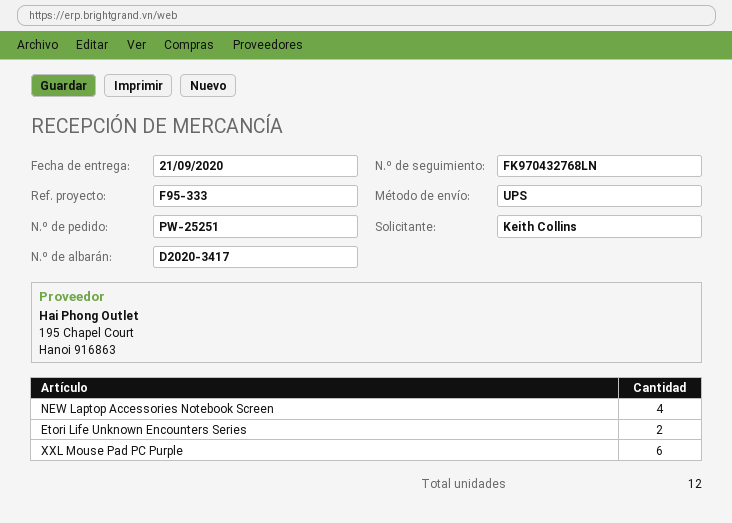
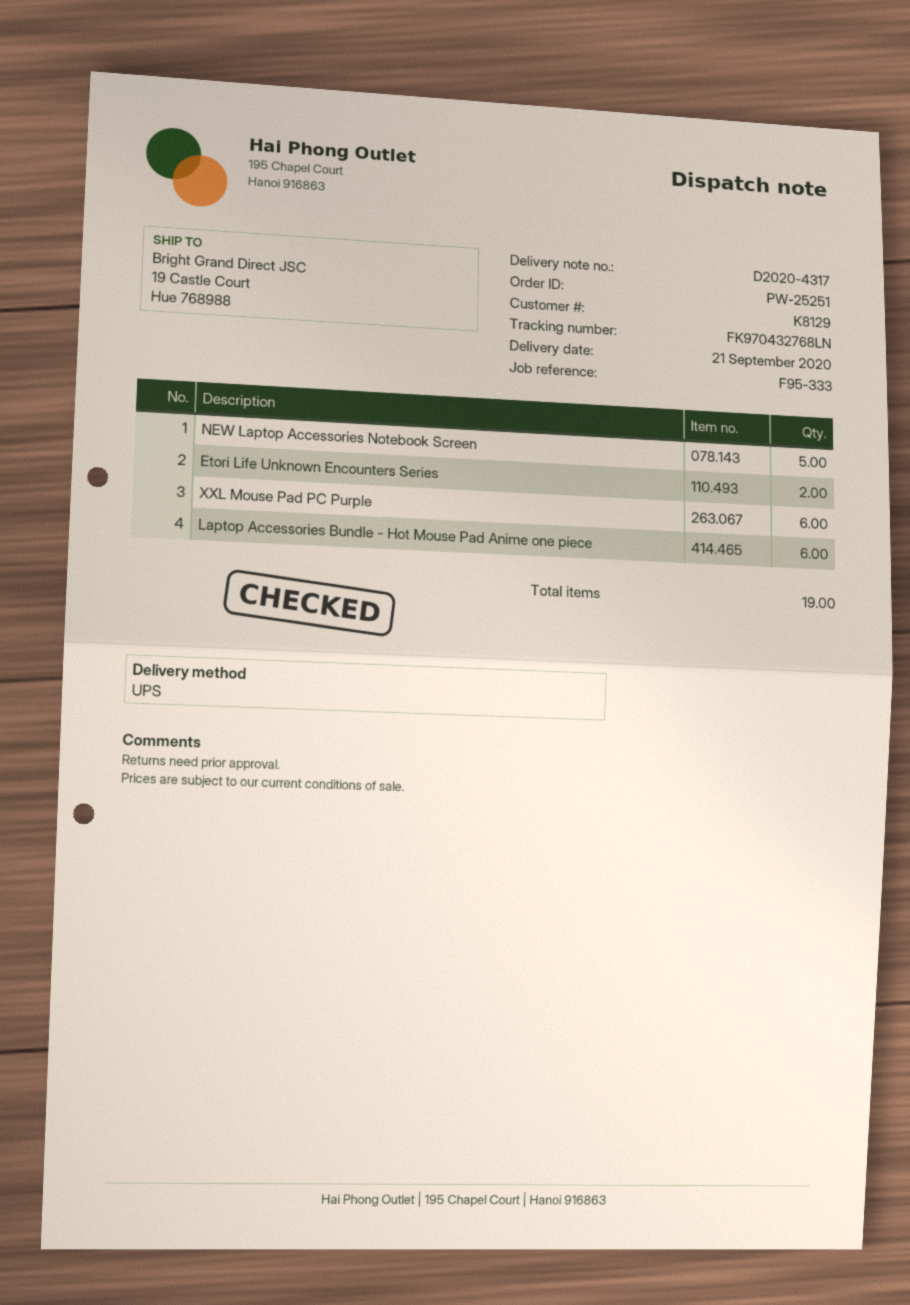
delivery note number: D2020-3417 -> D2020-4317
NEW Laptop Accessories Notebook Screen: 4 -> 5
Laptop Accessories Bundle - Hot Mouse Pad Anime one piece: none -> 6
total quantity: 12 -> 19

